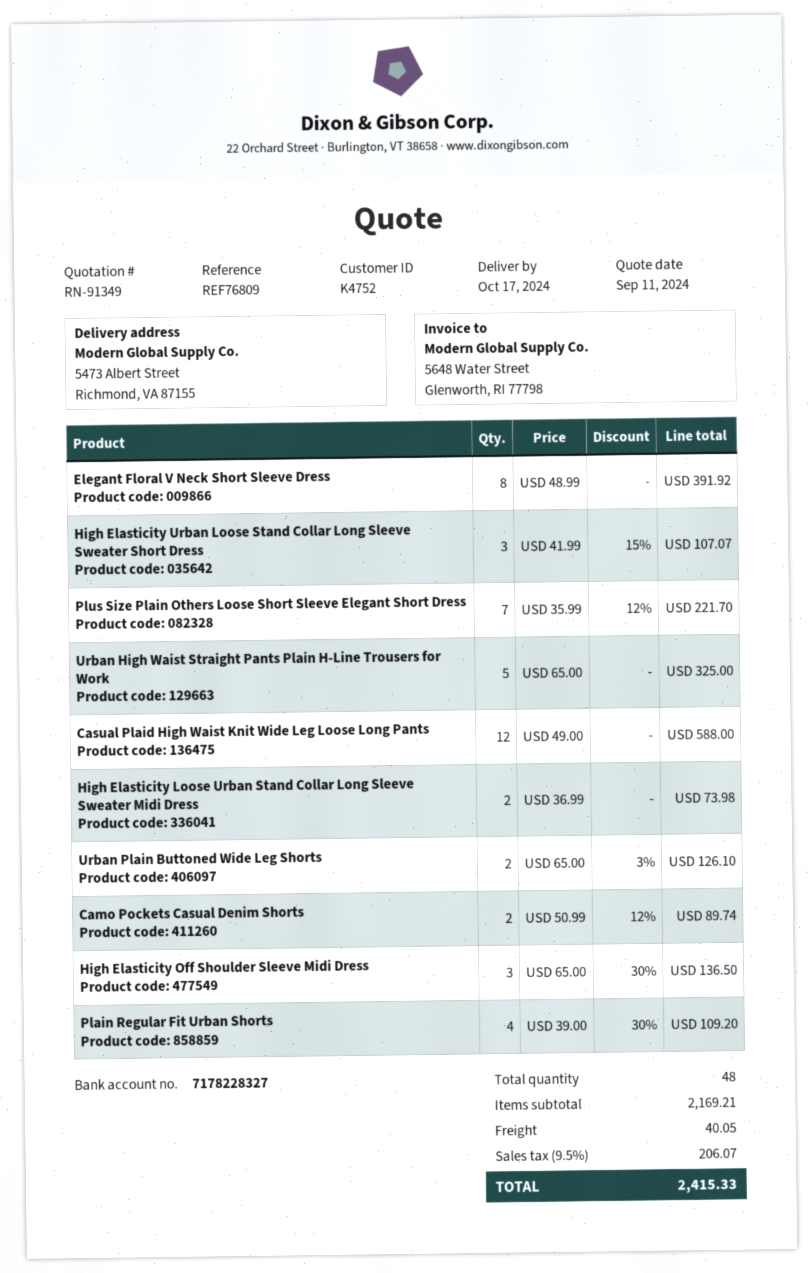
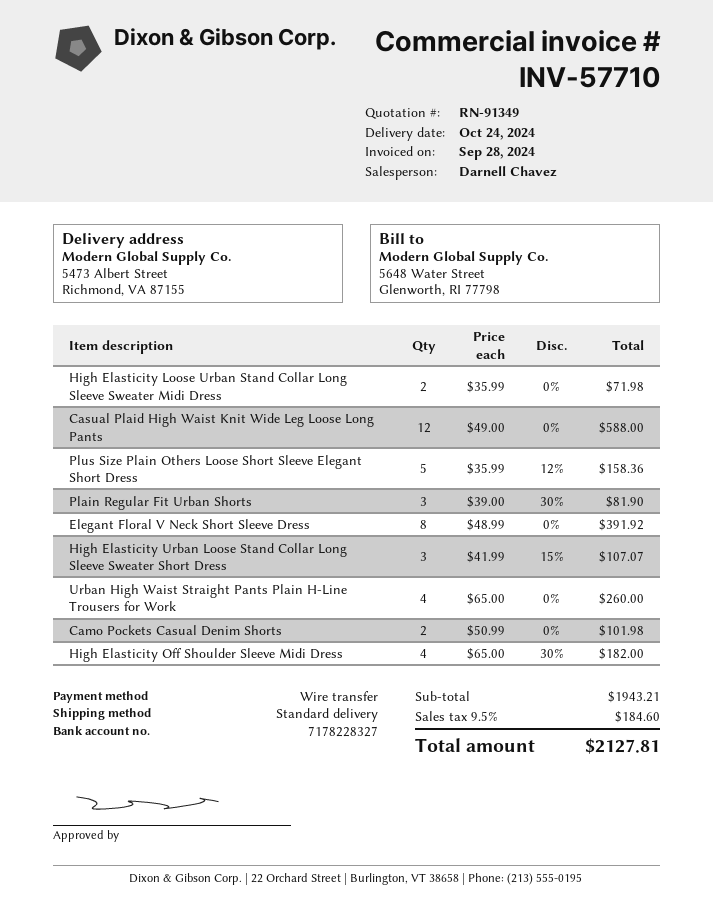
delivery date: 2024-10-17 -> 2024-10-24
Plus Size Plain Others Loose Short Sleeve Elegant Short Dress: 7 x 35.99 - 12% = 221.70 -> 5 x 35.99 - 12% = 158.36
Urban High Waist Straight Pants Plain H-Line Trousers for Work: 5 x 65.00 = 325.00 -> 4 x 65.00 = 260.00
High Elasticity Loose Urban Stand Collar Long Sleeve Sweater Midi Dress: 2 x 36.99 = 73.98 -> 2 x 35.99 = 71.98
Urban Plain Buttoned Wide Leg Shorts: 2 x 65.00 - 3% = 126.10 -> none
Camo Pockets Casual Denim Shorts: 2 x 50.99 - 12% = 89.74 -> 2 x 50.99 = 101.98
High Elasticity Off Shoulder Sleeve Midi Dress: 3 x 65.00 - 30% = 136.50 -> 4 x 65.00 - 30% = 182.00
Plain Regular Fit Urban Shorts: 4 x 39.00 - 30% = 109.20 -> 3 x 39.00 - 30% = 81.90
subtotal: 2169.21 -> 1943.21
shipping: 40.05 -> none
tax: 9.5% = 206.07 -> 9.5% = 184.60
total: 2415.33 -> 2127.81

